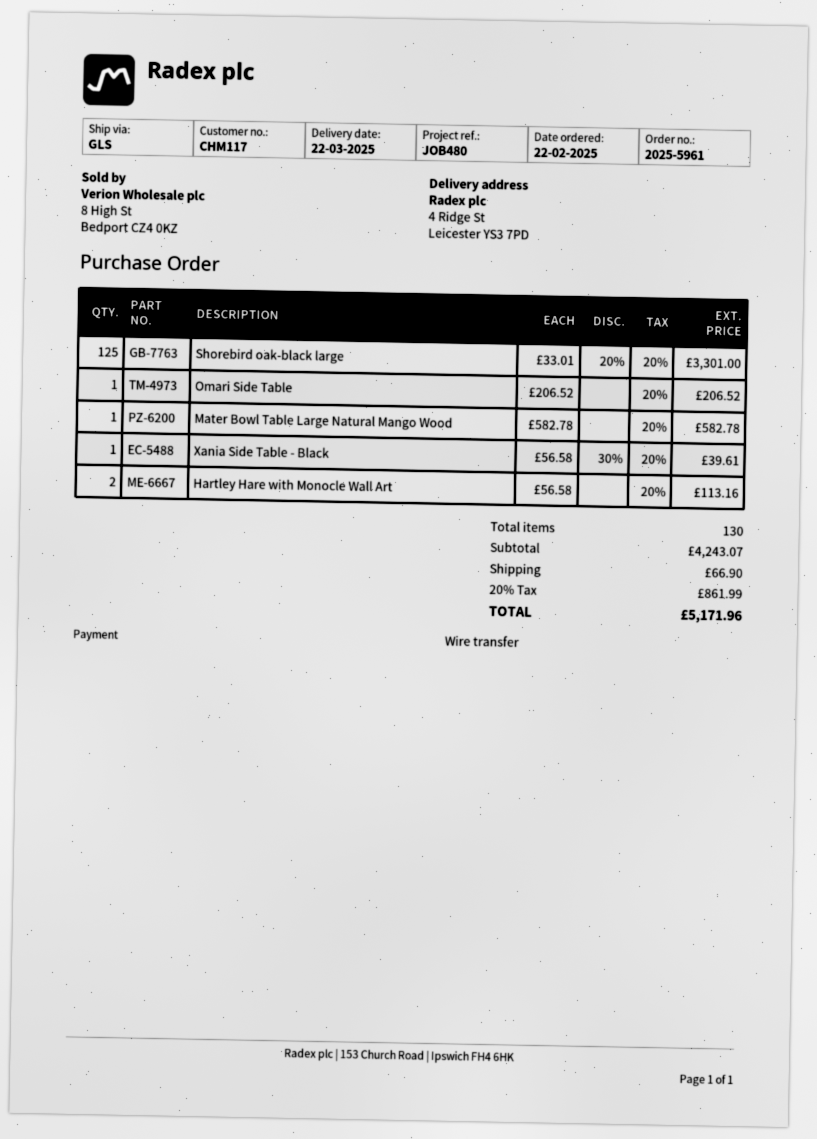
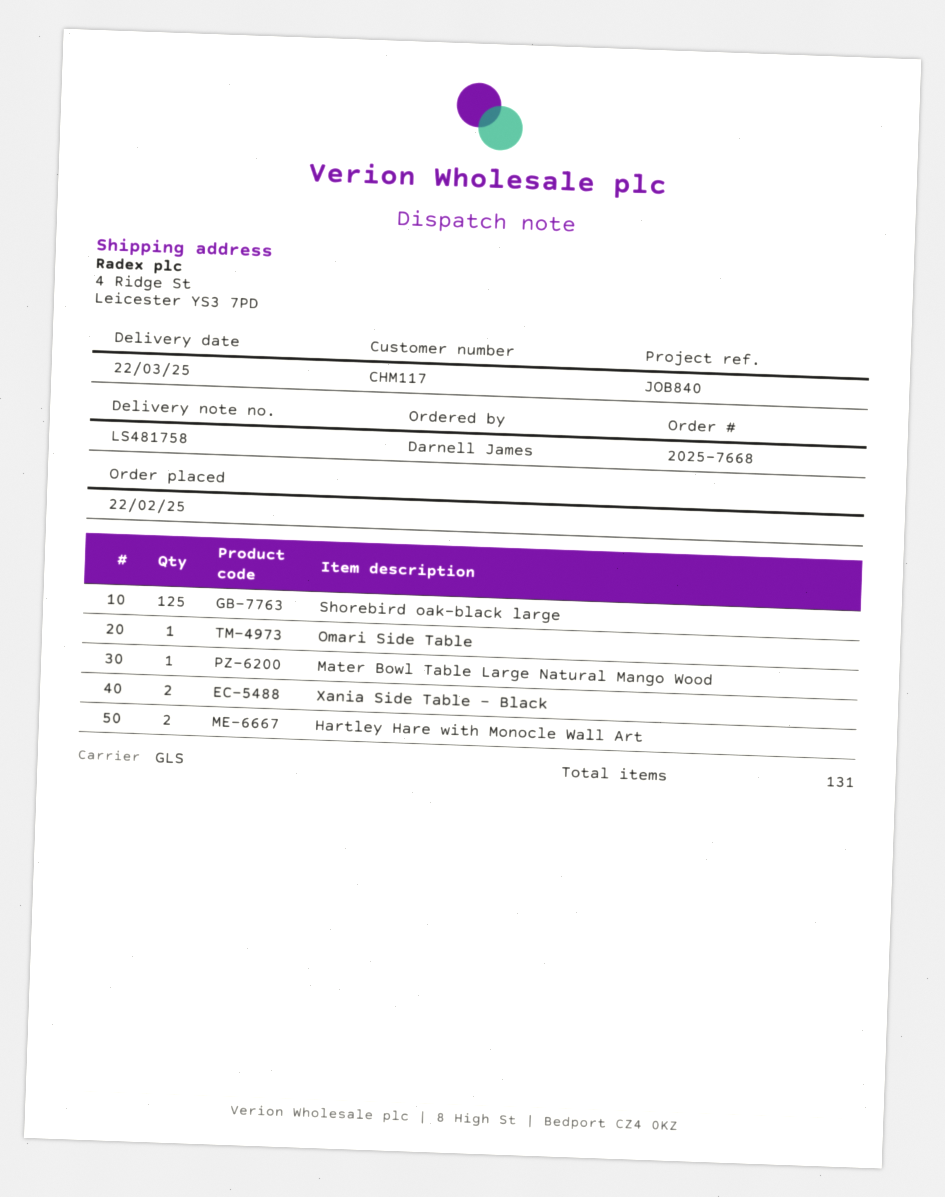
order number: 2025-5961 -> 2025-7668
reference: JOB480 -> JOB840
Xania Side Table - Black: 1 -> 2
total quantity: 130 -> 131

